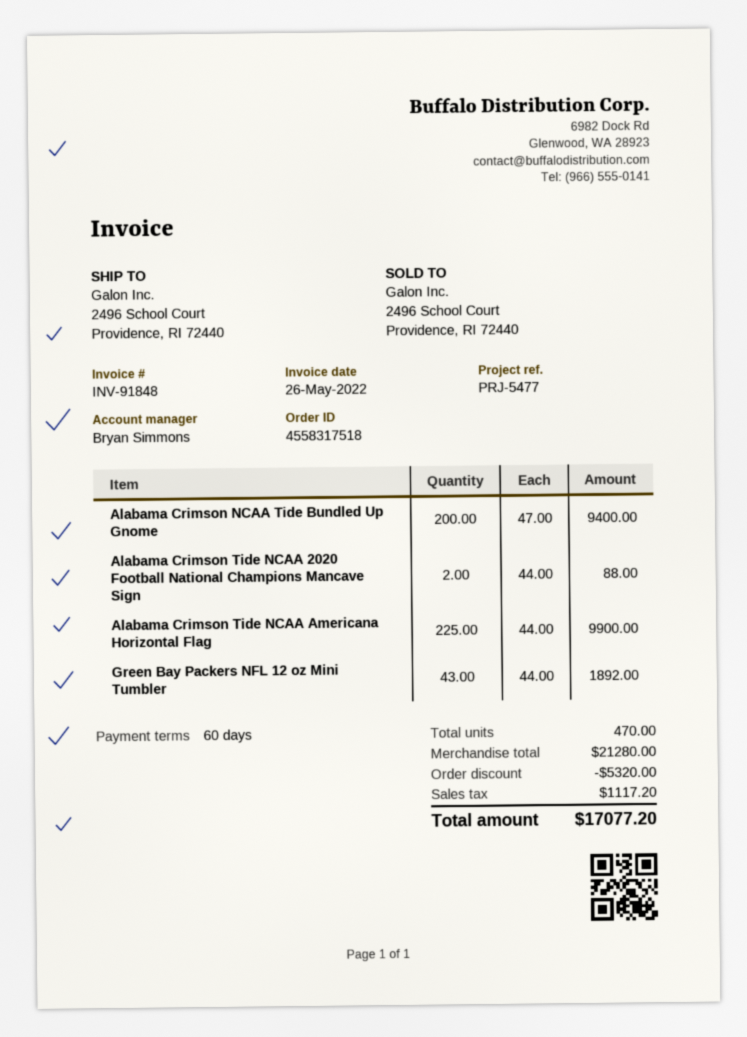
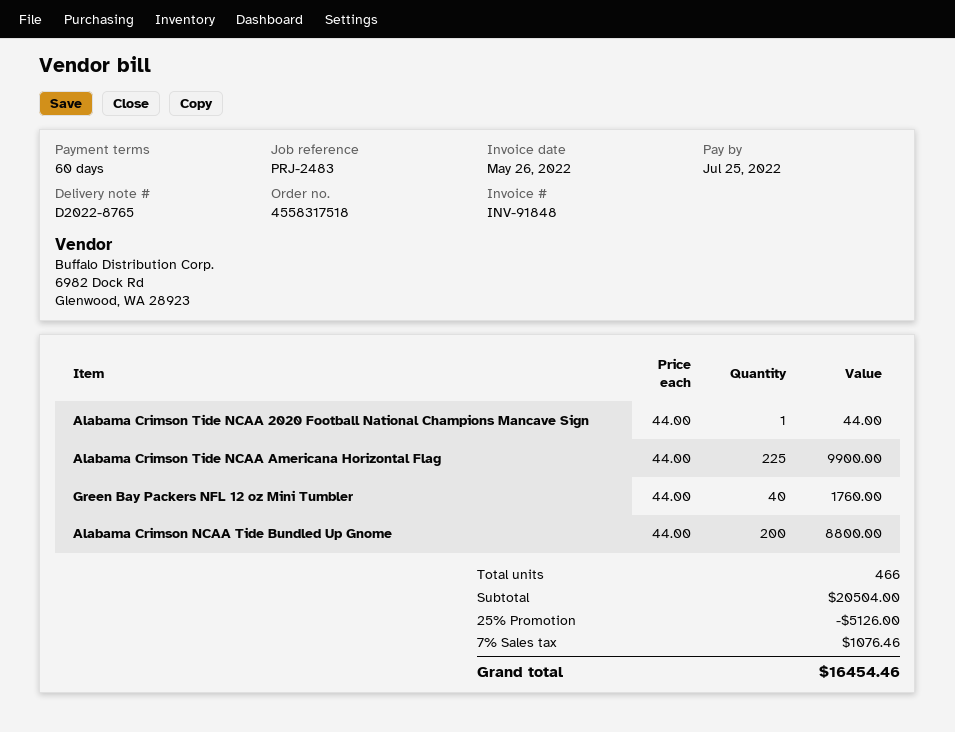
reference: PRJ-5477 -> PRJ-2483
Alabama Crimson NCAA Tide Bundled Up Gnome: 200 x 47.00 = 9400.00 -> 200 x 44.00 = 8800.00
Alabama Crimson Tide NCAA 2020 Football National Champions Mancave Sign: 2 x 44.00 = 88.00 -> 1 x 44.00 = 44.00
Green Bay Packers NFL 12 oz Mini Tumbler: 43 x 44.00 = 1892.00 -> 40 x 44.00 = 1760.00
total quantity: 470 -> 466
subtotal: 21280.00 -> 20504.00
discount: 5320.00 -> 5126.00
tax: 1117.20 -> 1076.46
total: 17077.20 -> 16454.46

